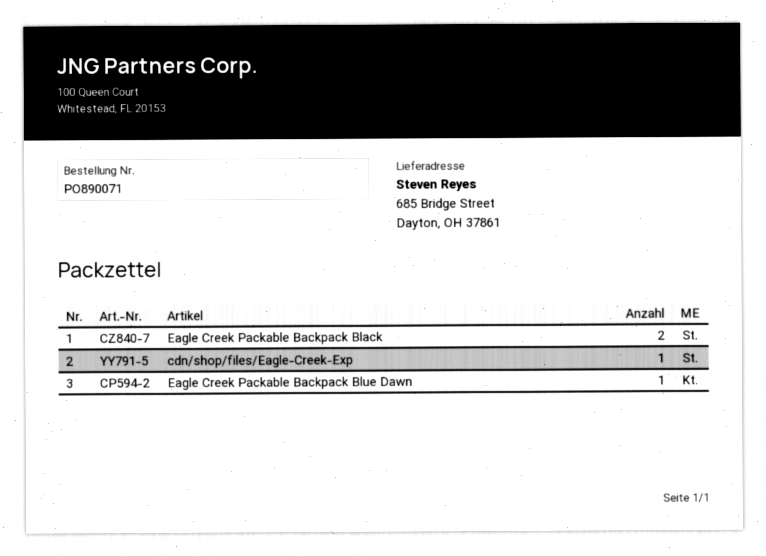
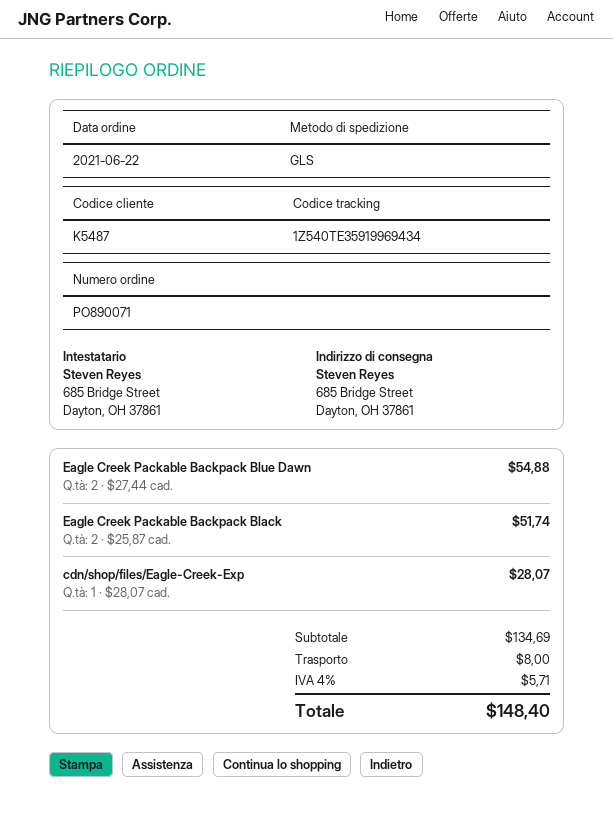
Eagle Creek Packable Backpack Blue Dawn: 1 -> 2

